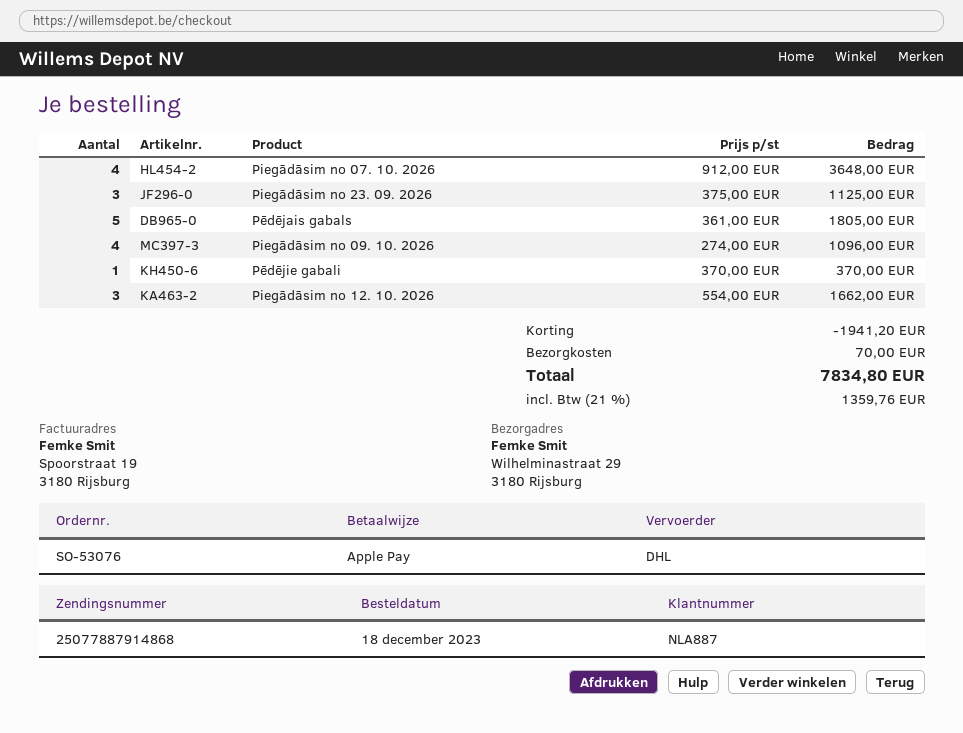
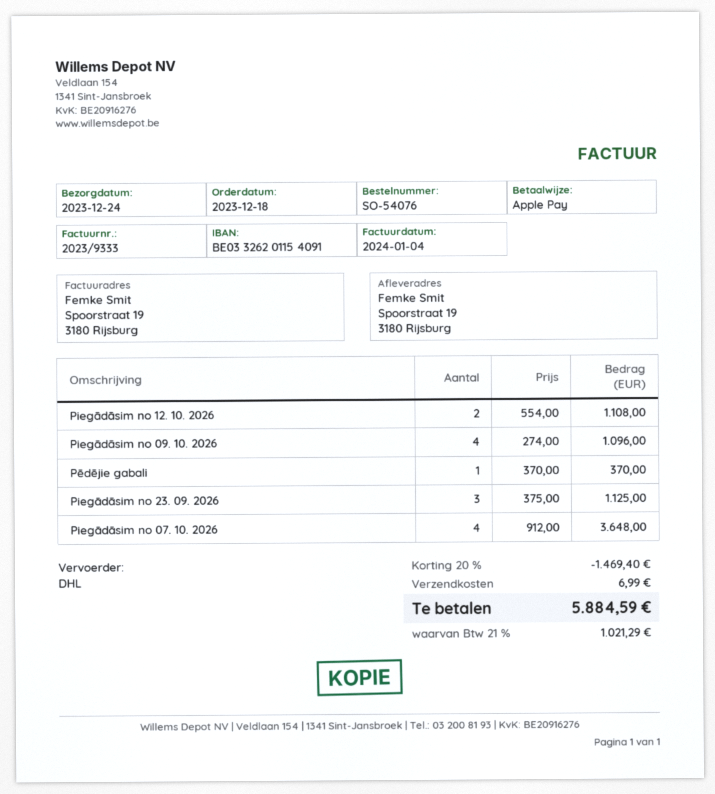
order number: SO-53076 -> SO-54076
ship to: Wilhelminastraat 29, 3180 Rijsburg -> Spoorstraat 19, 3180 Rijsburg
Pēdējais gabals: 5 x 361.00 = 1805.00 -> none
Piegādāsim no 12. 10. 2026: 3 x 554.00 = 1662.00 -> 2 x 554.00 = 1108.00
discount: 1941.20 -> 1469.40
shipping: 70.00 -> 6.99
tax: 21% = 1359.76 -> 21% = 1021.29
total: 7834.80 -> 5884.59

